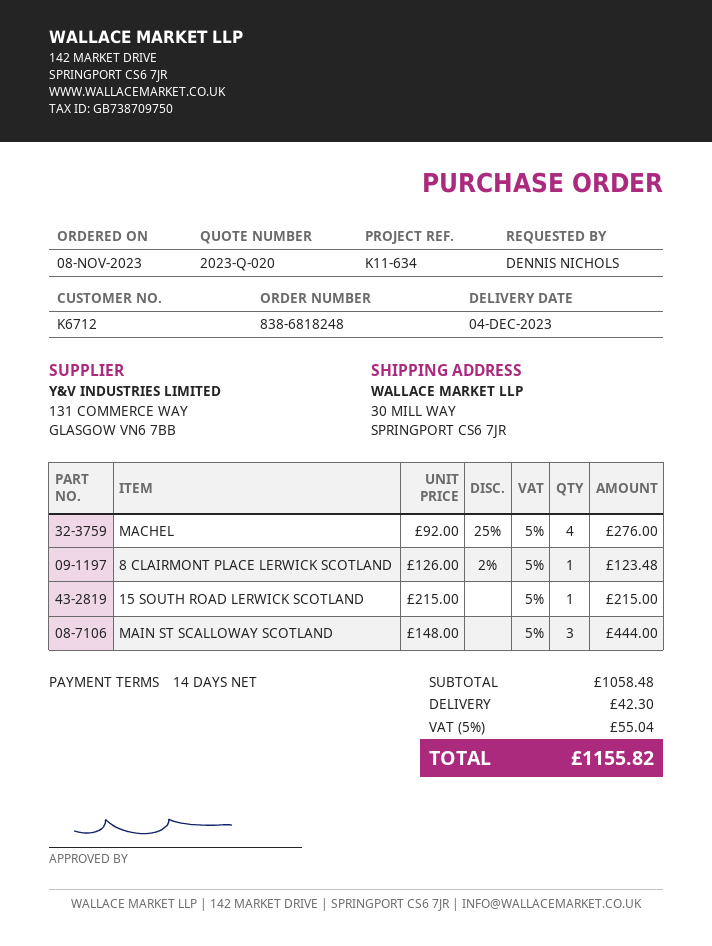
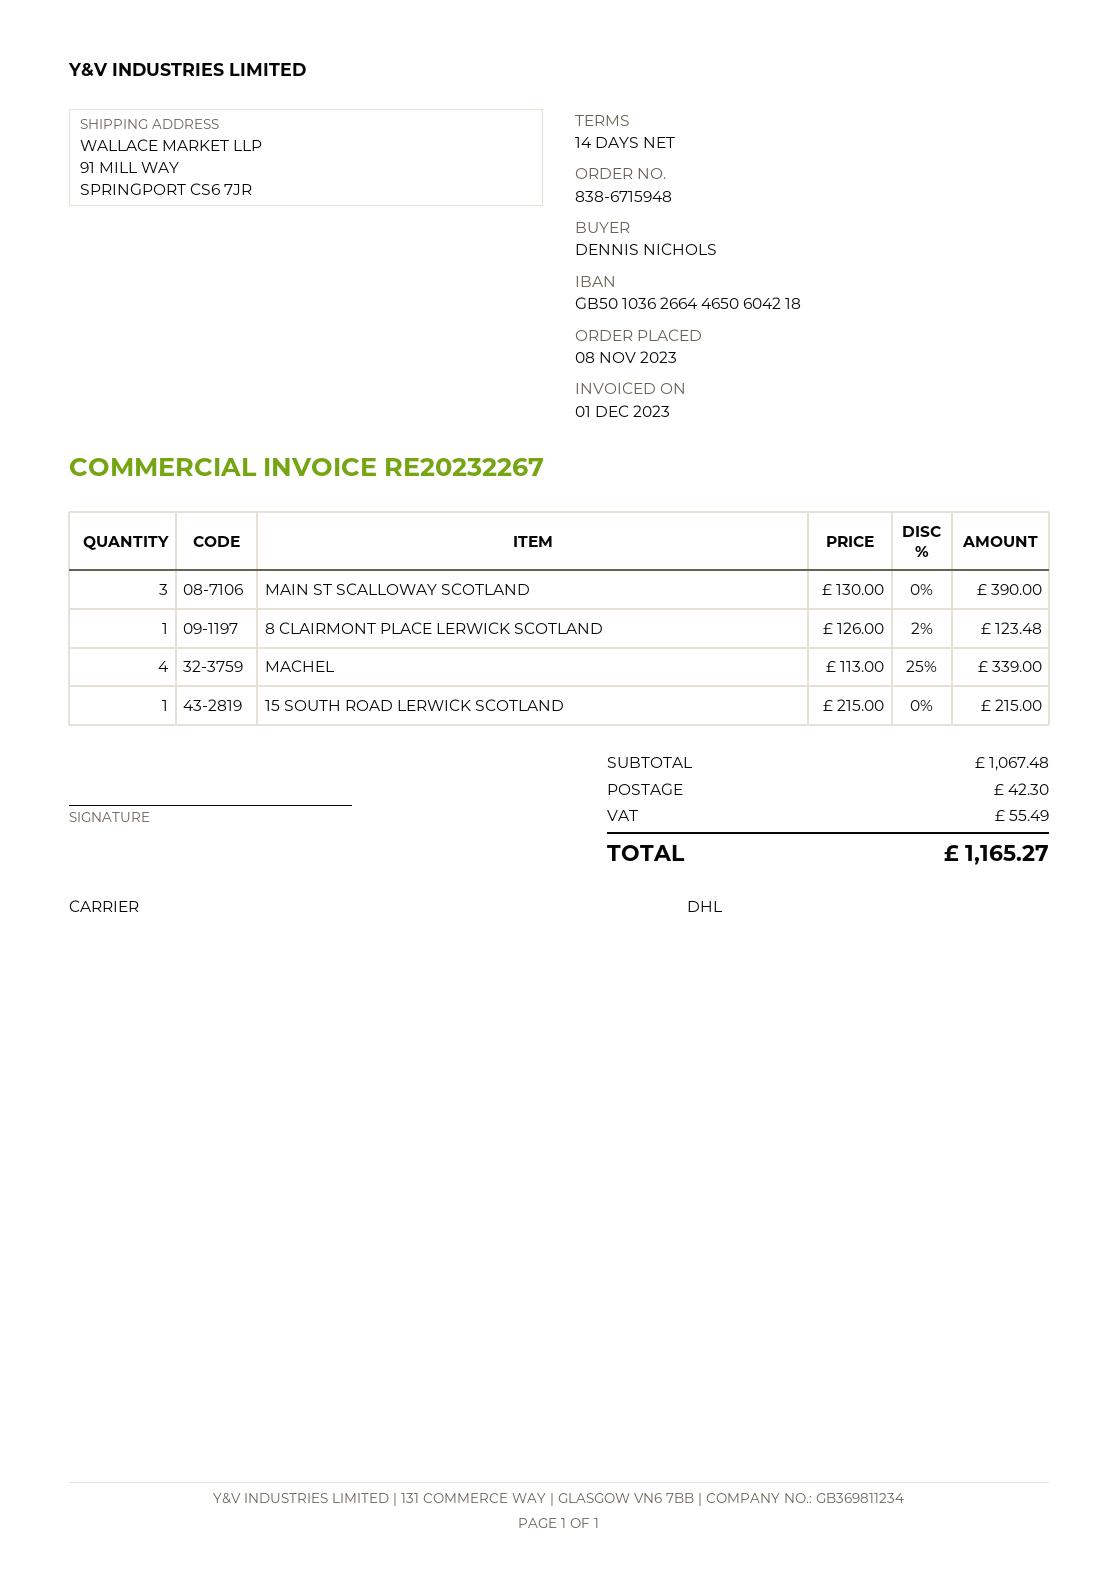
order number: 838-6818248 -> 838-6715948
ship to: 30 MILL WAY, SPRINGPORT CS6 7JR -> 91 MILL WAY, SPRINGPORT CS6 7JR
MACHEL: 4 x 92.00 - 25% = 276.00 -> 4 x 113.00 - 25% = 339.00
MAIN ST SCALLOWAY SCOTLAND: 3 x 148.00 = 444.00 -> 3 x 130.00 = 390.00
subtotal: 1058.48 -> 1067.48
tax: 55.04 -> 55.49
total: 1155.82 -> 1165.27

